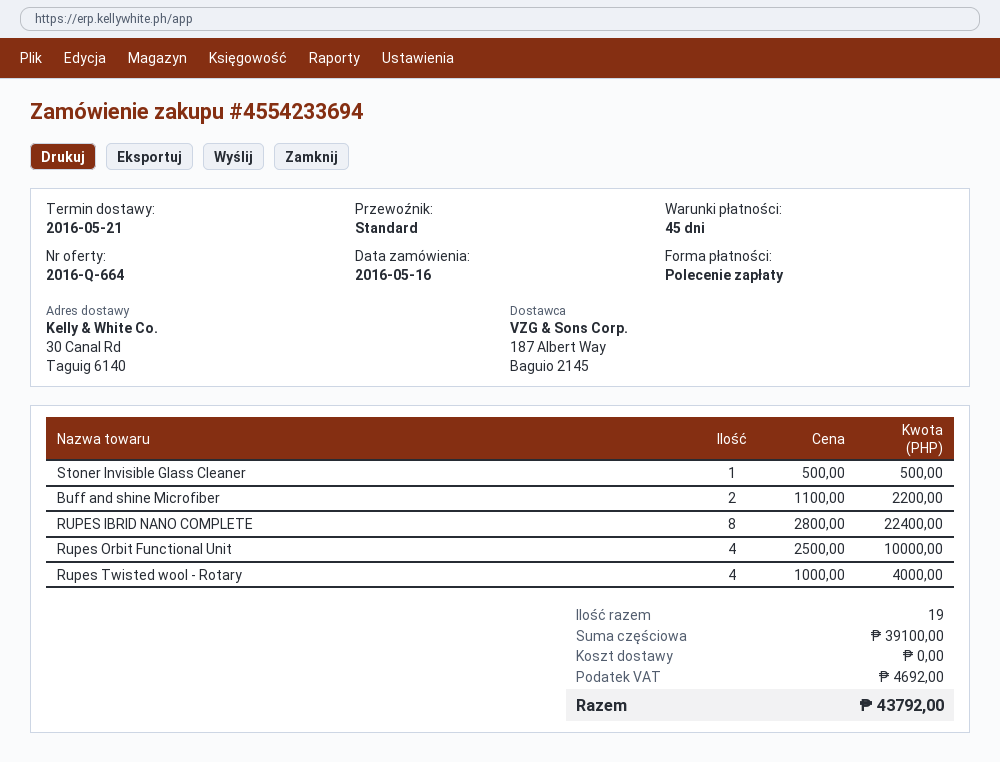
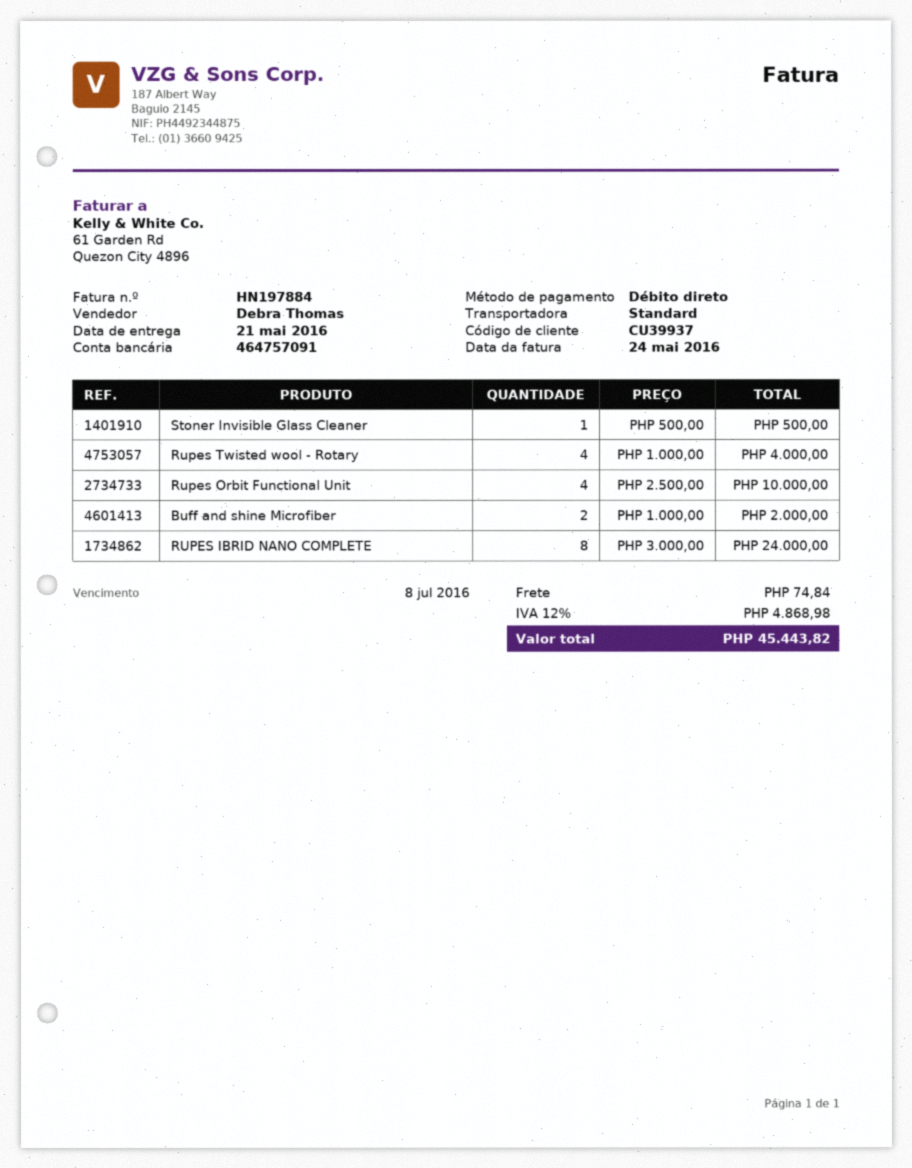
Buff and shine Microfiber: 2 x 1100.00 = 2200.00 -> 2 x 1000.00 = 2000.00
RUPES IBRID NANO COMPLETE: 8 x 2800.00 = 22400.00 -> 8 x 3000.00 = 24000.00
shipping: 0.00 -> 74.84
tax: 4692.00 -> 4868.98
total: 43792.00 -> 45443.82

